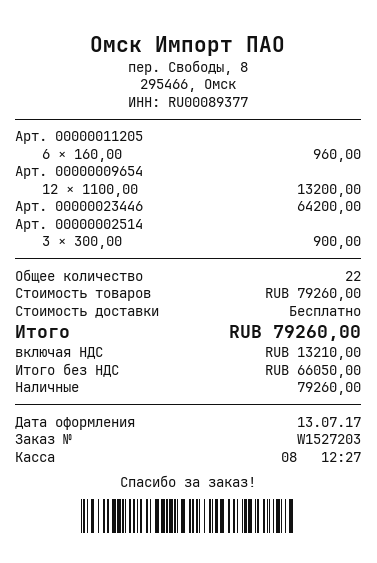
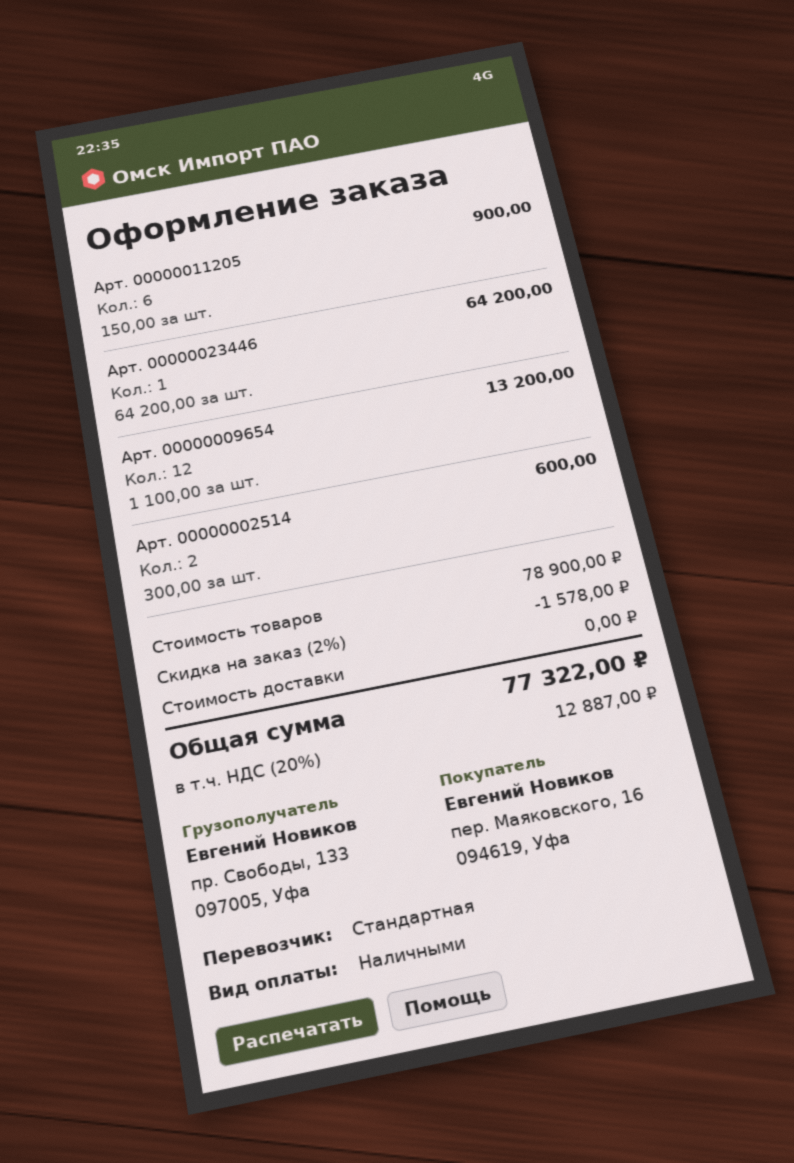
Арт. 00000011205: 6 x 160.00 = 960.00 -> 6 x 150.00 = 900.00
Арт. 00000002514: 3 x 300.00 = 900.00 -> 2 x 300.00 = 600.00
subtotal: 79260.00 -> 78900.00
discount: none -> 2% = 1578.00
tax: 13210.00 -> 12887.00
total: 79260.00 -> 77322.00

